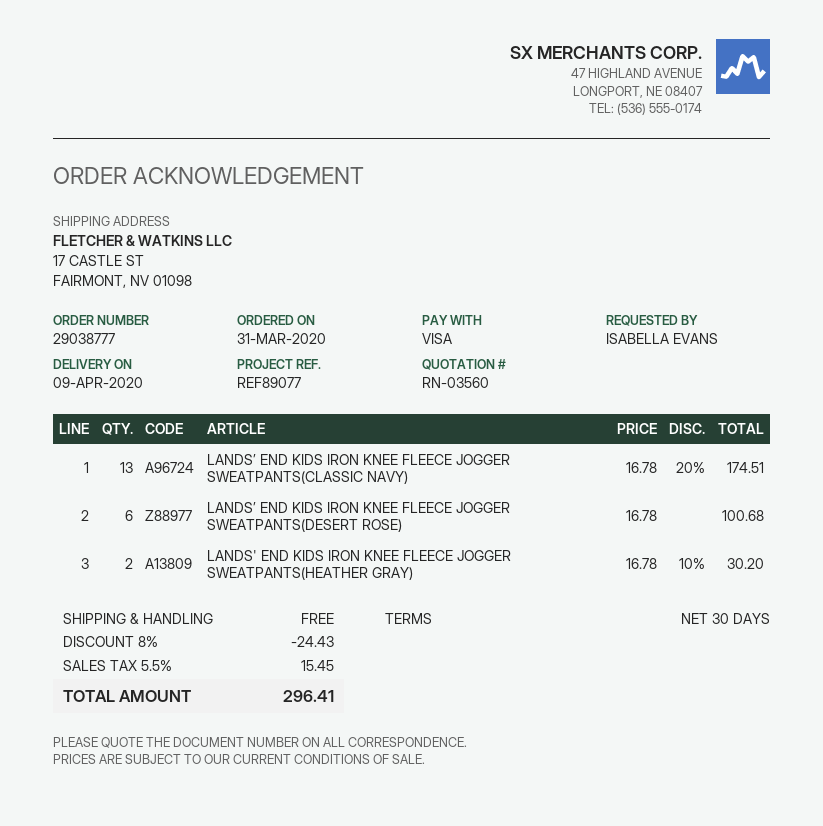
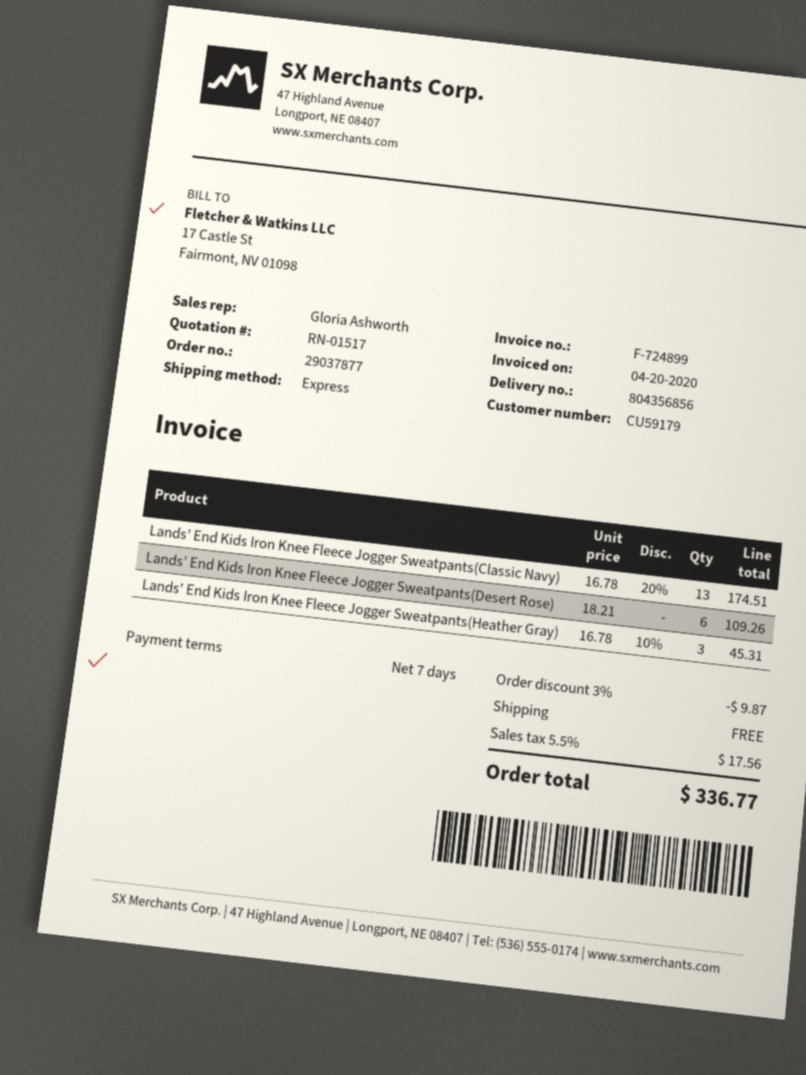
quote number: RN-03560 -> RN-01517
order number: 29038777 -> 29037877
payment terms: 30 days -> 7 days
LANDS’ END KIDS IRON KNEE FLEECE JOGGER SWEATPANTS(DESERT ROSE): 6 x 16.78 = 100.68 -> 6 x 18.21 = 109.26
LANDS' END KIDS IRON KNEE FLEECE JOGGER SWEATPANTS(HEATHER GRAY): 2 x 16.78 - 10% = 30.20 -> 3 x 16.78 - 10% = 45.31
discount: 8% = 24.43 -> 3% = 9.87
tax: 5.5% = 15.45 -> 5.5% = 17.56
total: 296.41 -> 336.77

